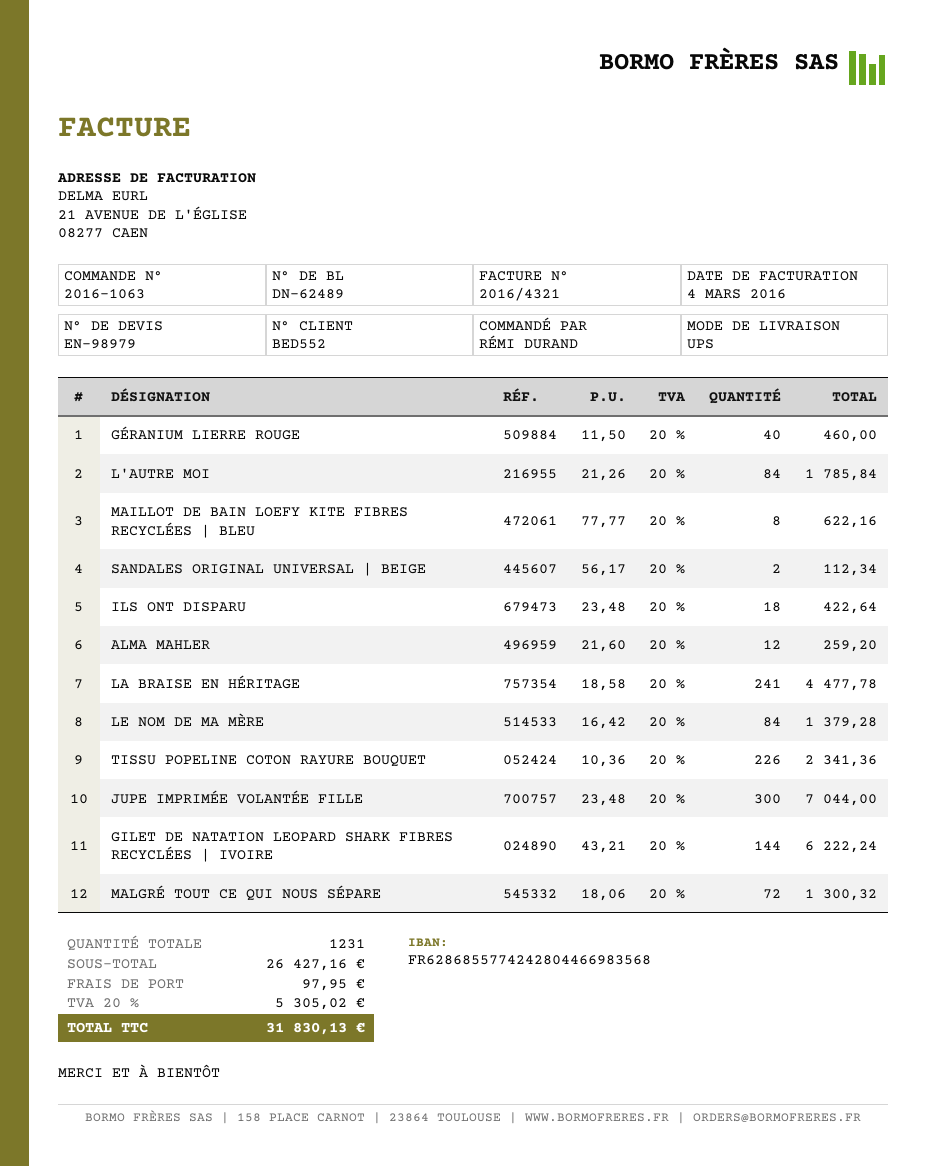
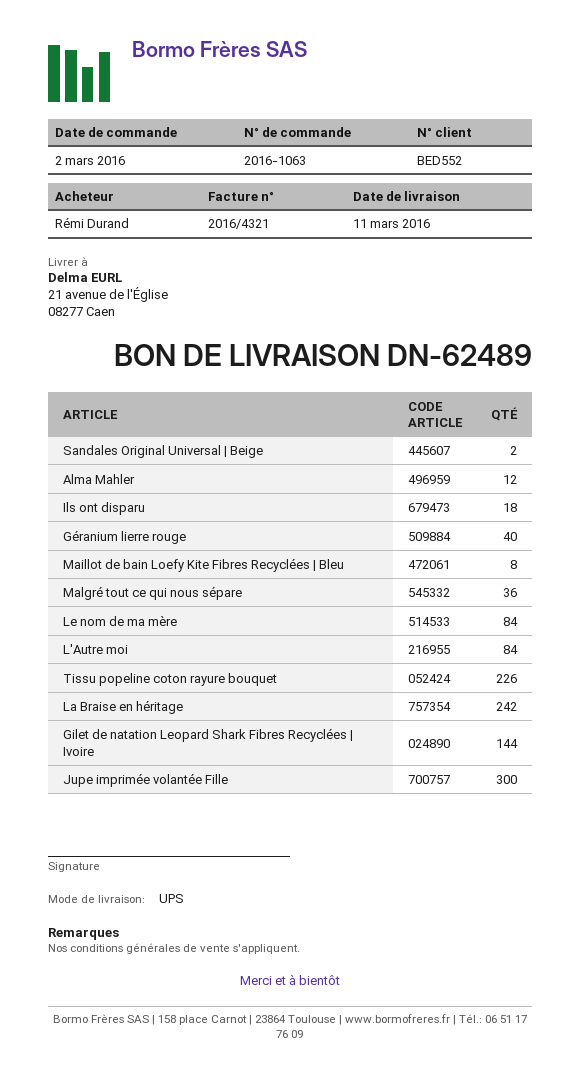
LA BRAISE EN HÉRITAGE: 241 -> 242
MALGRÉ TOUT CE QUI NOUS SÉPARE: 72 -> 36

